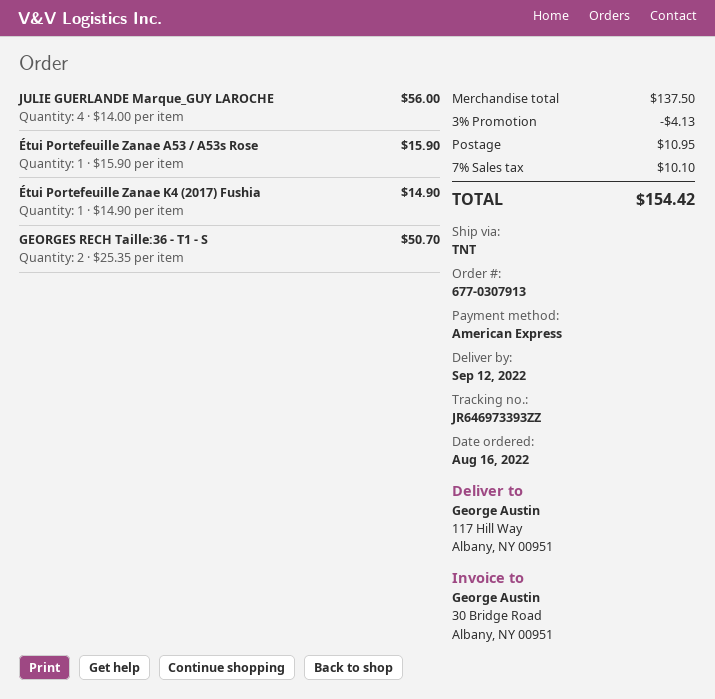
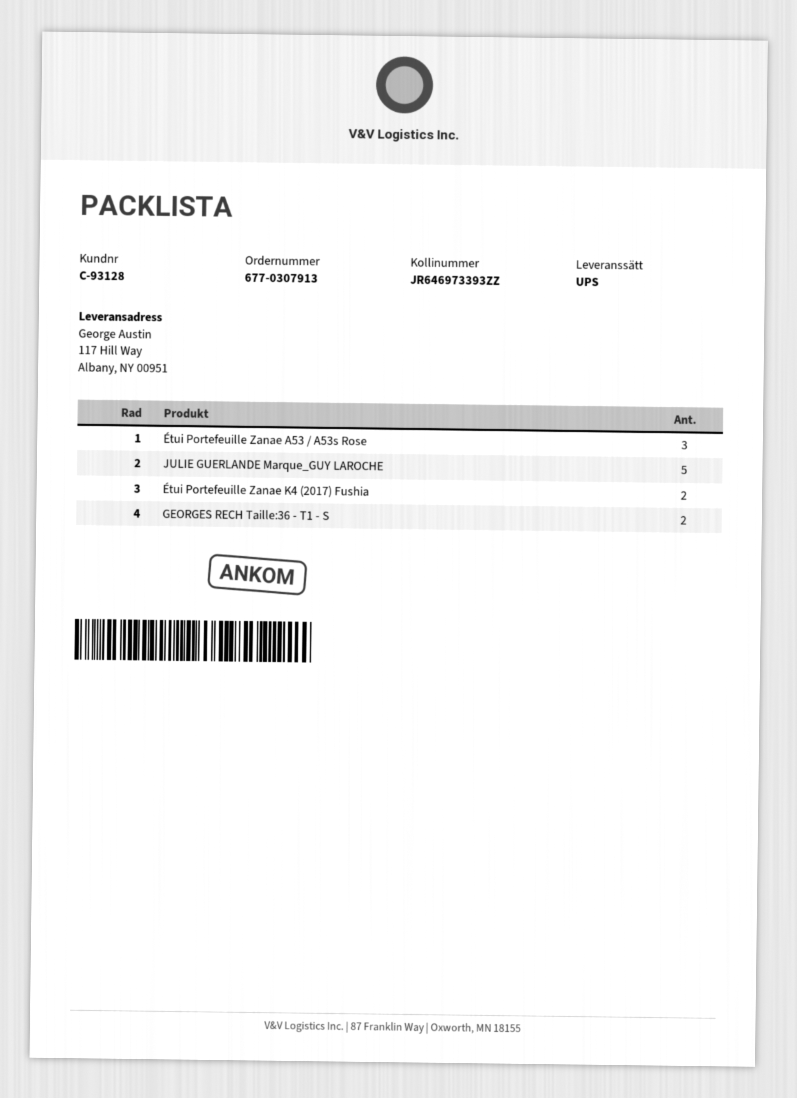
shipping method: TNT -> UPS
JULIE GUERLANDE Marque_GUY LAROCHE: 4 -> 5
Étui Portefeuille Zanae A53 / A53s Rose: 1 -> 3
Étui Portefeuille Zanae K4 (2017) Fushia: 1 -> 2

